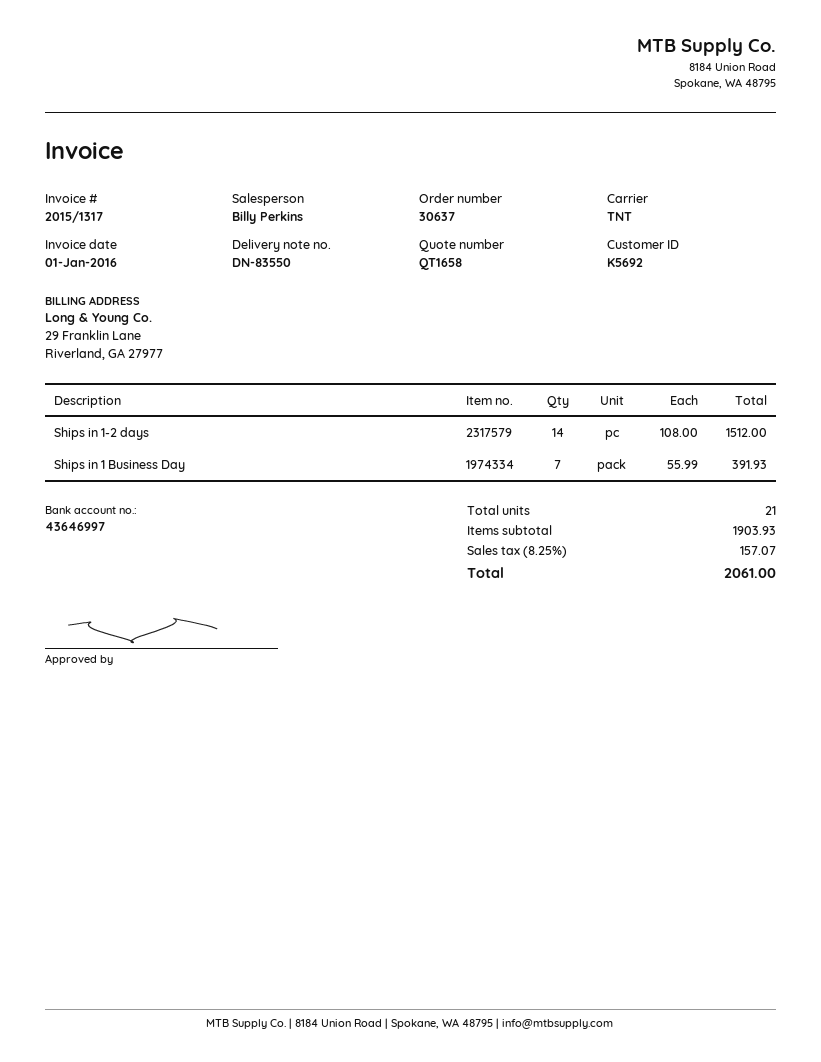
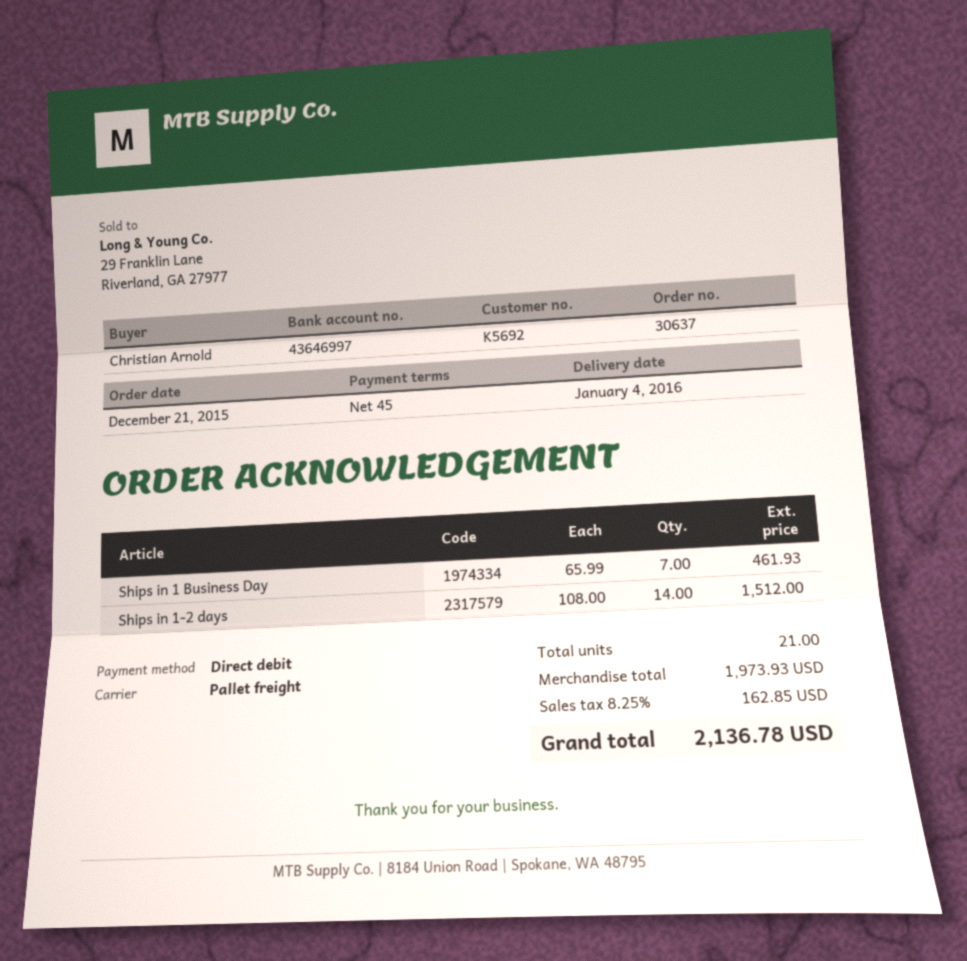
shipping method: TNT -> pallet freight
Ships in 1 Business Day: 7 x 55.99 = 391.93 -> 7 x 65.99 = 461.93
subtotal: 1903.93 -> 1973.93
tax: 8.25% = 157.07 -> 8.25% = 162.85
total: 2061.00 -> 2136.78

